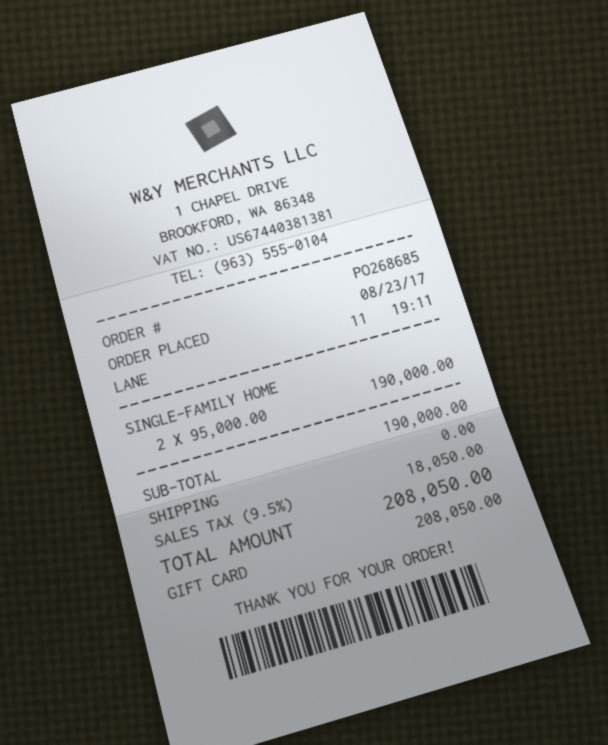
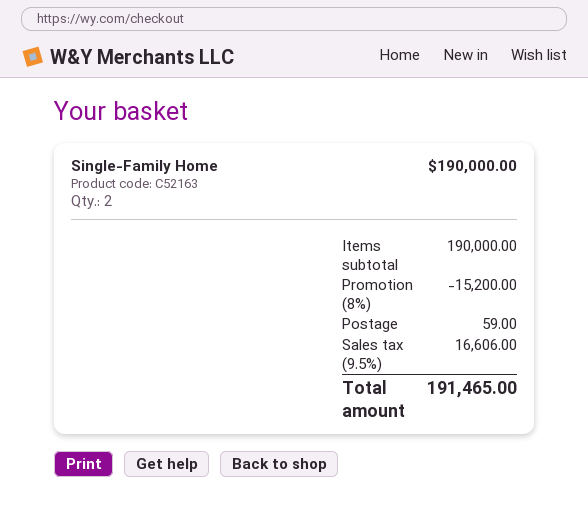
discount: none -> 8% = 15200.00
shipping: 0.00 -> 59.00
tax: 9.5% = 18050.00 -> 9.5% = 16606.00
total: 208050.00 -> 191465.00

